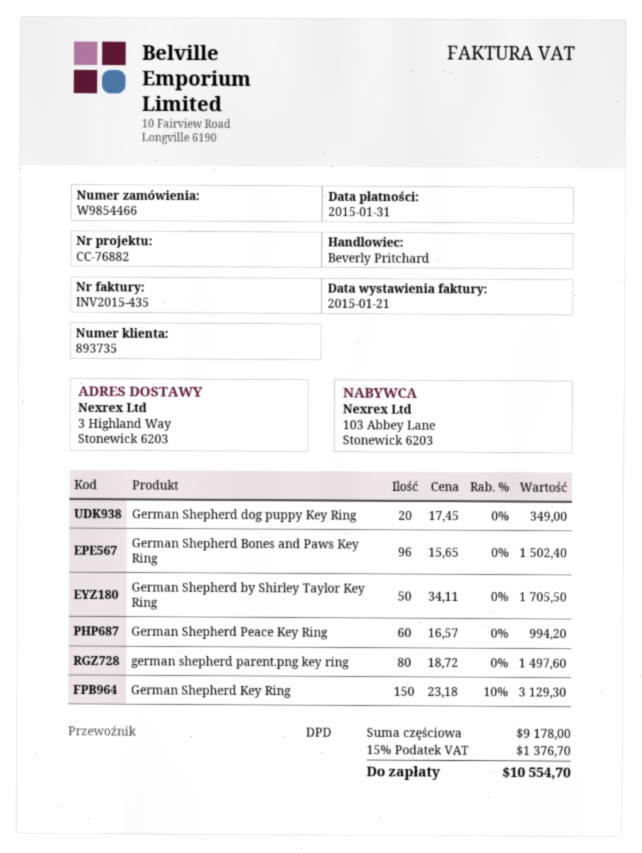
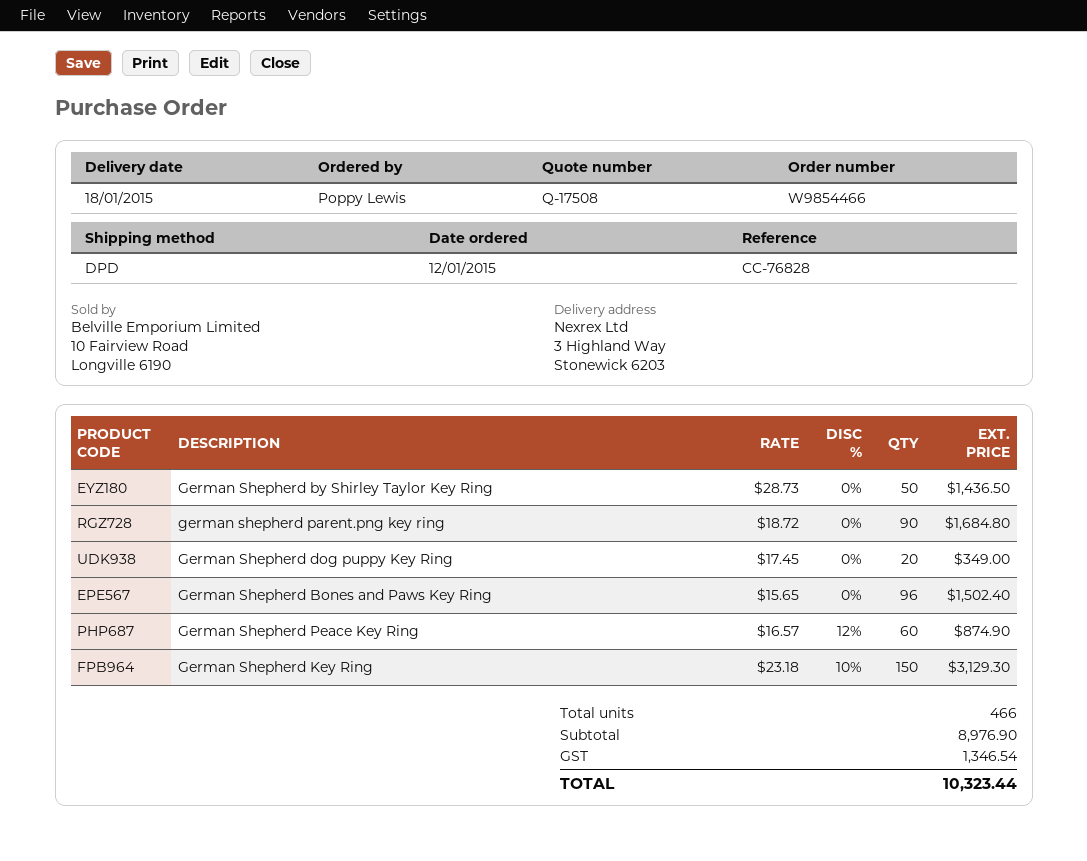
reference: CC-76882 -> CC-76828
German Shepherd by Shirley Taylor Key Ring: 50 x 34.11 = 1705.50 -> 50 x 28.73 = 1436.50
German Shepherd Peace Key Ring: 60 x 16.57 = 994.20 -> 60 x 16.57 - 12% = 874.90
german shepherd parent.png key ring: 80 x 18.72 = 1497.60 -> 90 x 18.72 = 1684.80
subtotal: 9178.00 -> 8976.90
tax: 1376.70 -> 1346.54
total: 10554.70 -> 10323.44

